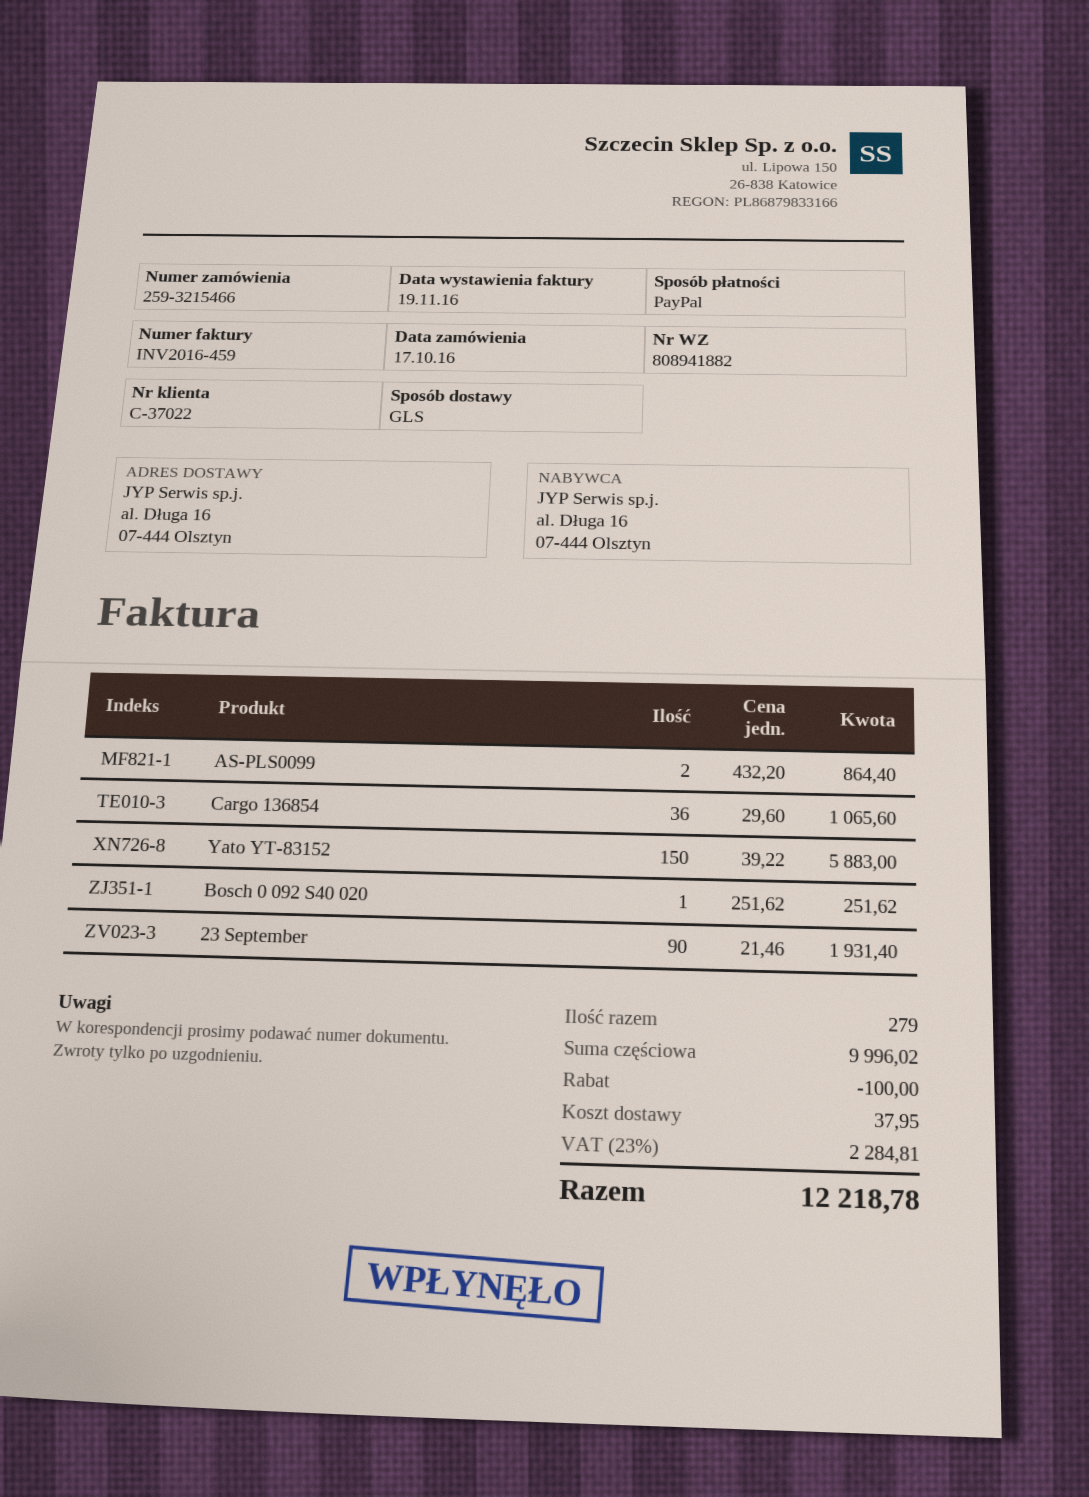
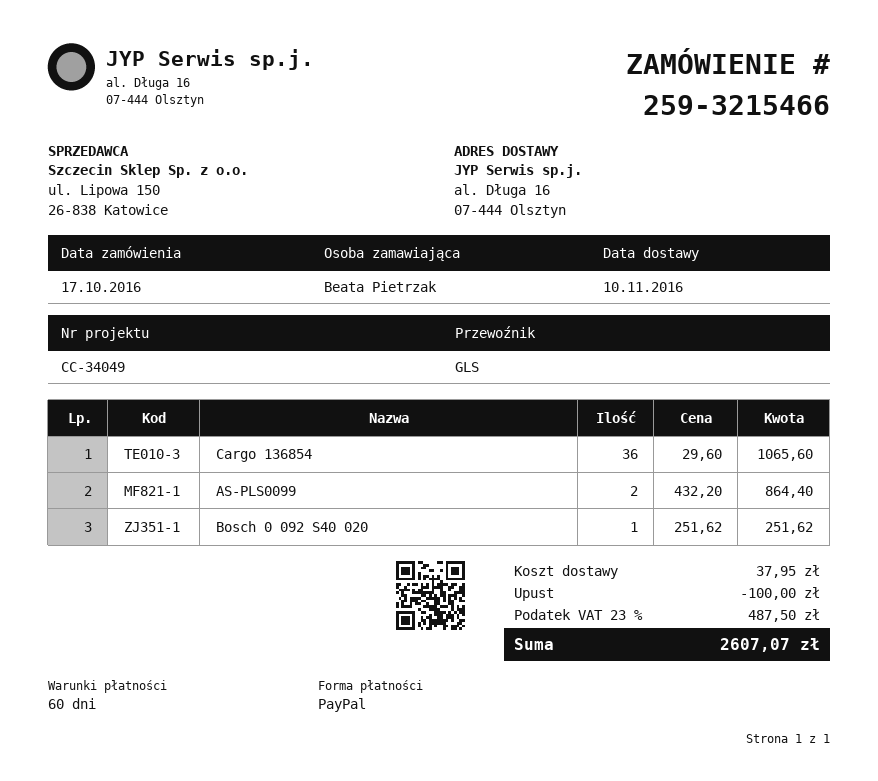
Yato YT-83152: 150 x 39.22 = 5883.00 -> none
23 September: 90 x 21.46 = 1931.40 -> none
tax: 23% = 2284.81 -> 23% = 487.50
total: 12218.78 -> 2607.07

